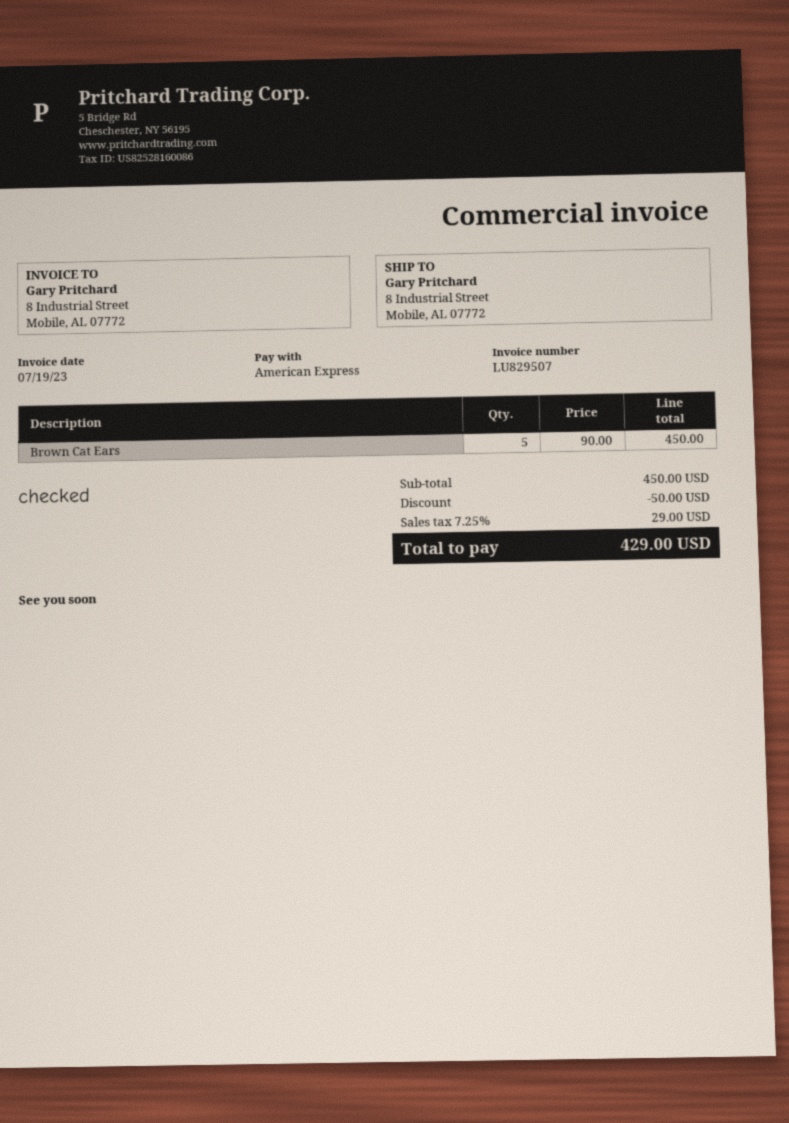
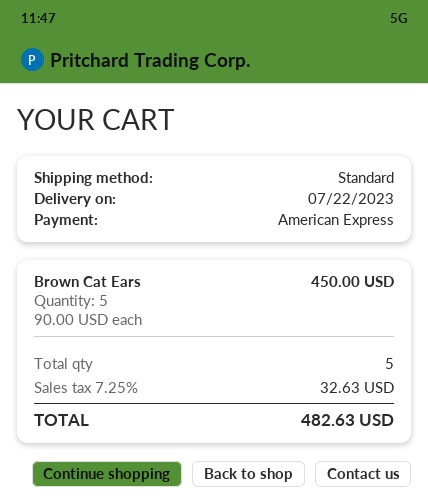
discount: 50.00 -> none
tax: 7.25% = 29.00 -> 7.25% = 32.63
total: 429.00 -> 482.63

